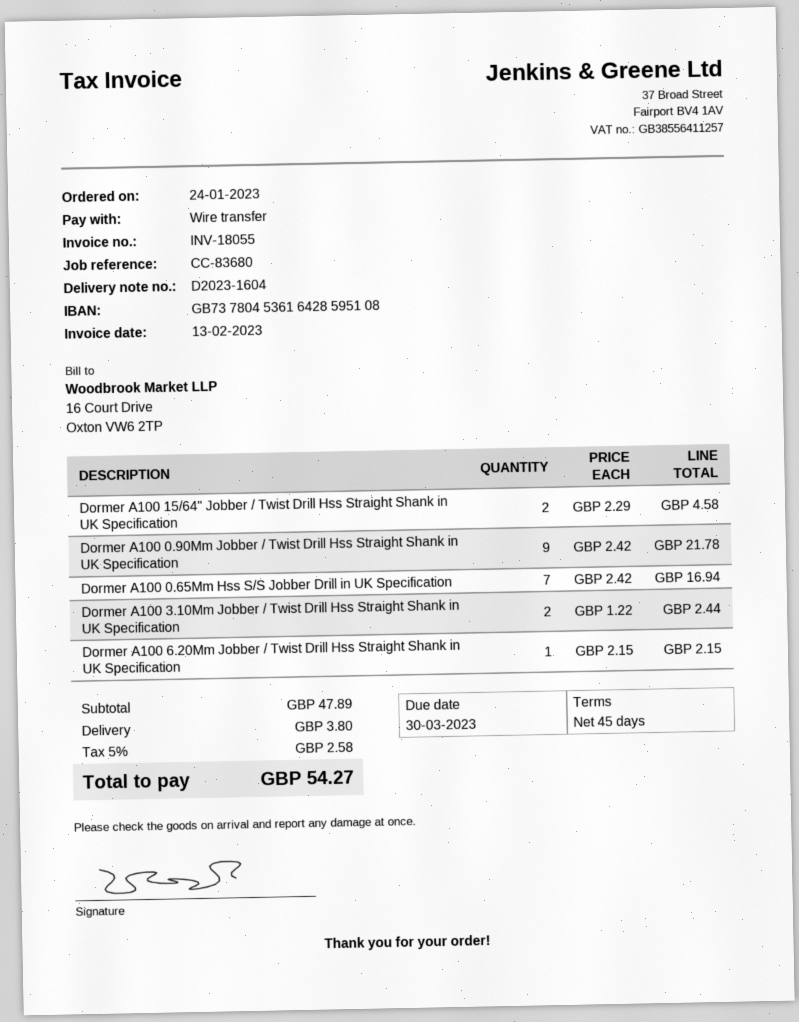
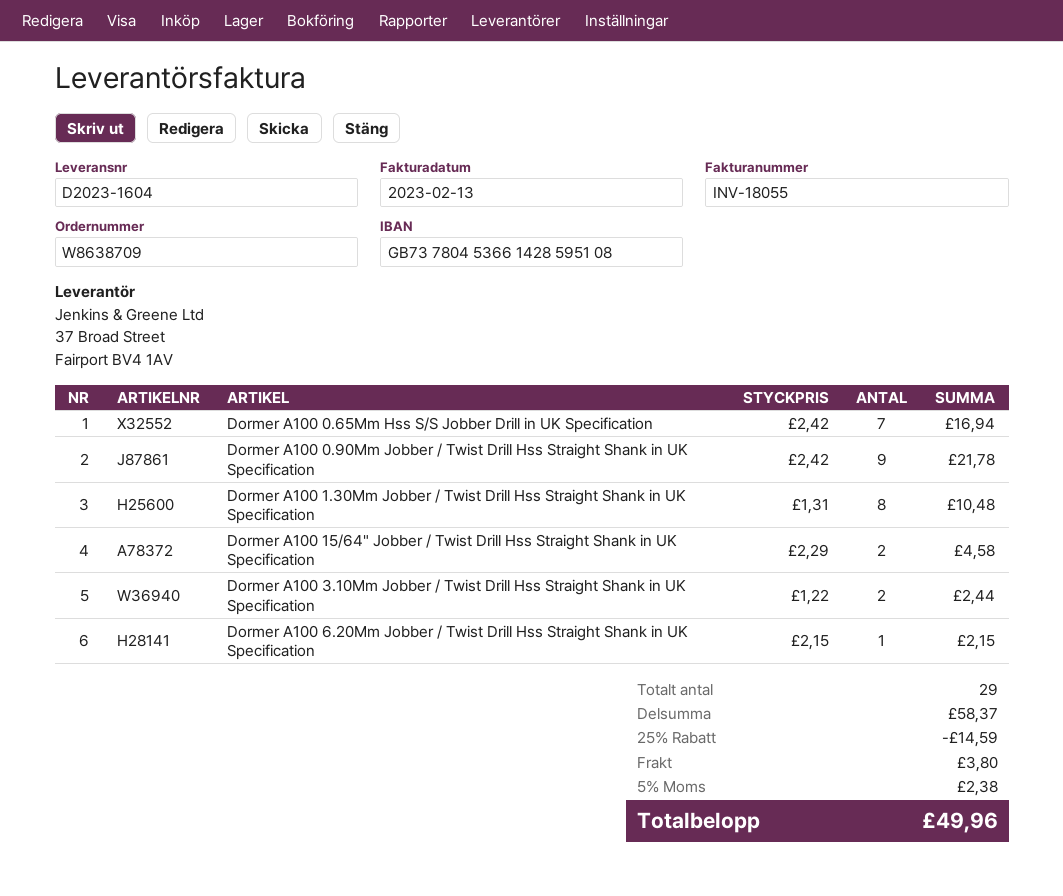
bank account: GB73780453616428595108 -> GB73780453661428595108
Dormer A100 1.30Mm Jobber / Twist Drill Hss Straight Shank in UK Specification: none -> 8 x 1.31 = 10.48
subtotal: 47.89 -> 58.37
discount: none -> 25% = 14.59
tax: 5% = 2.58 -> 5% = 2.38
total: 54.27 -> 49.96

